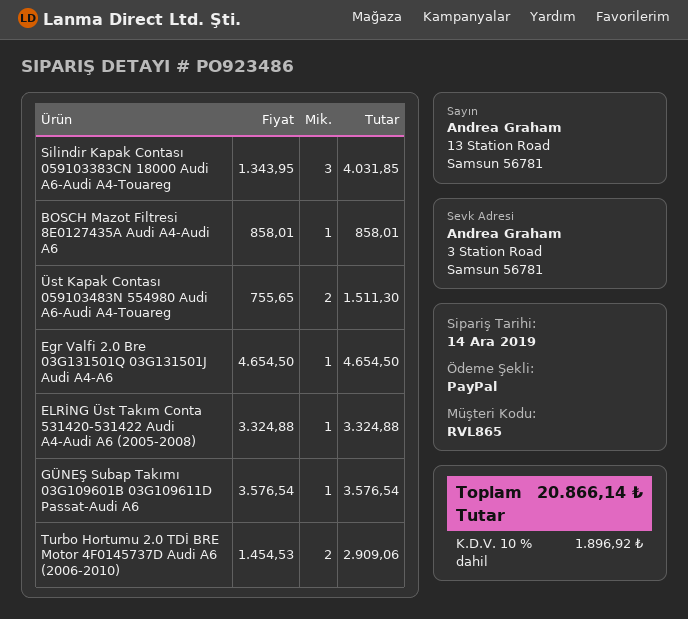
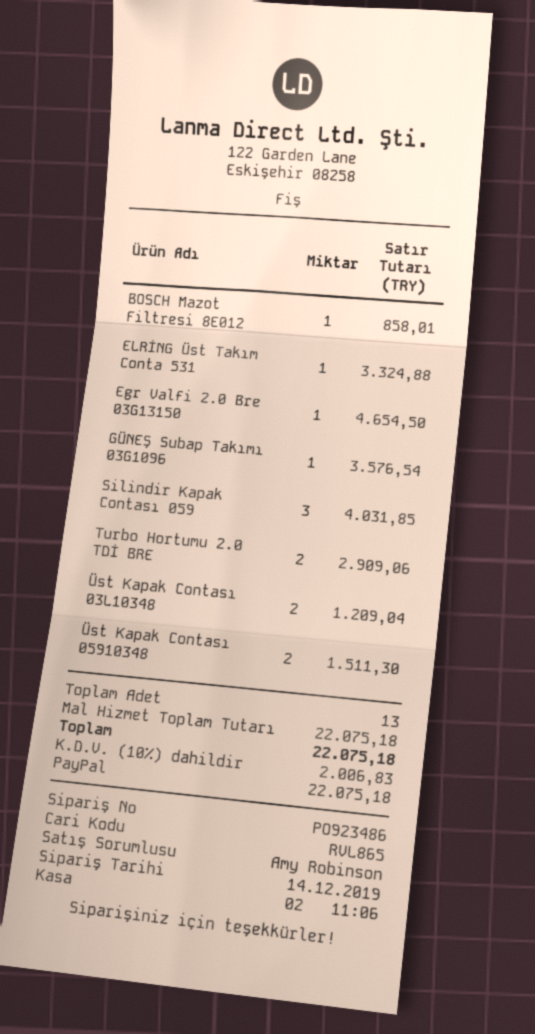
Üst Kapak Contası 03L10348: none -> 2 for 1209.04
tax: 10% = 1896.92 -> 10% = 2006.83
total: 20866.14 -> 22075.18

